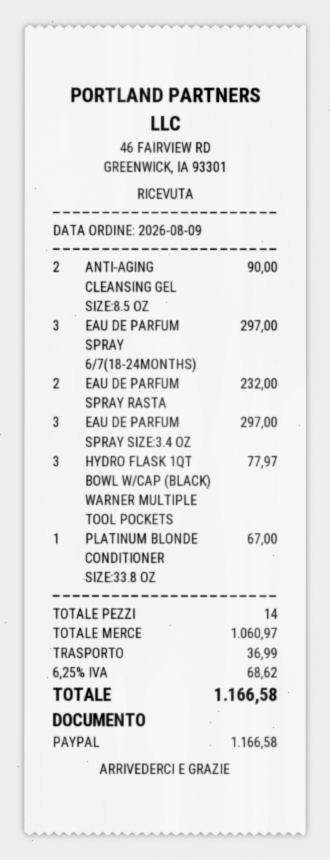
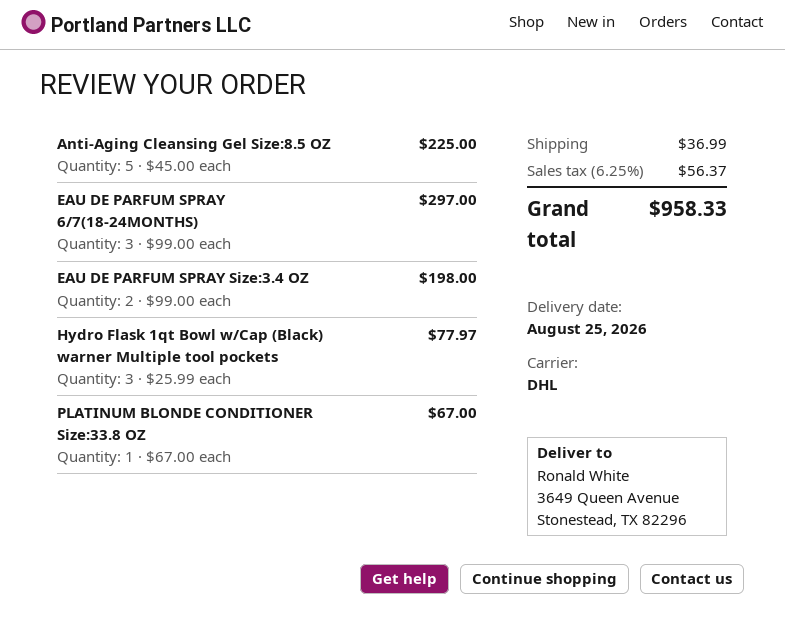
ANTI-AGING CLEANSING GEL SIZE:8.5 OZ: 2 for 90.00 -> 5 for 225.00
EAU DE PARFUM SPRAY RASTA: 2 for 232.00 -> none
EAU DE PARFUM SPRAY SIZE:3.4 OZ: 3 for 297.00 -> 2 for 198.00
tax: 6.25% = 68.62 -> 6.25% = 56.37
total: 1166.58 -> 958.33

